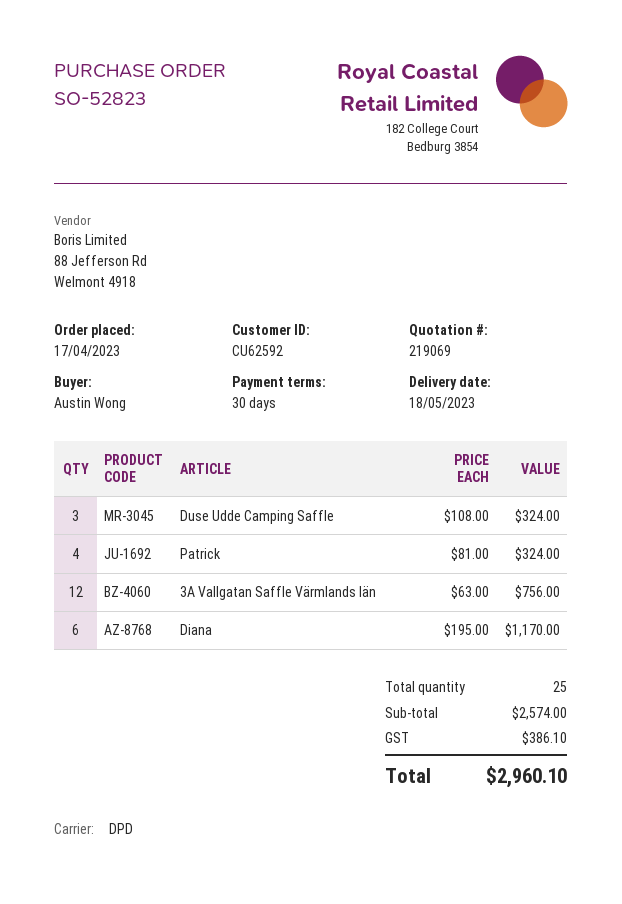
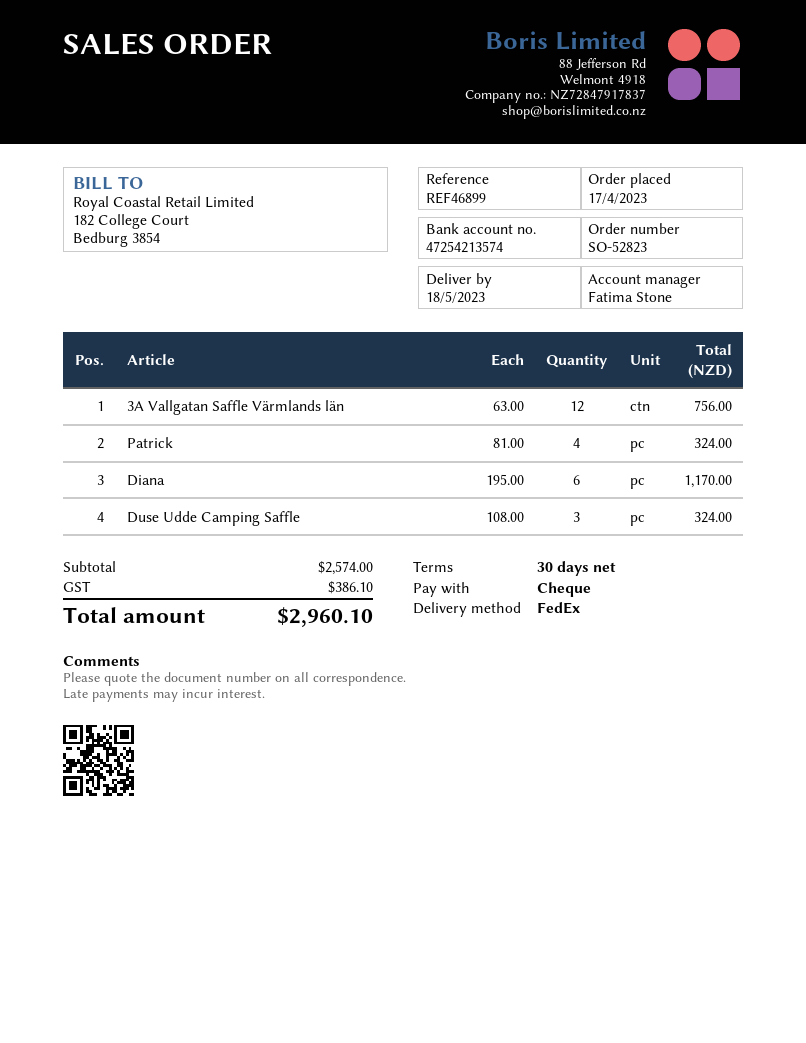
shipping method: DPD -> FedEx

